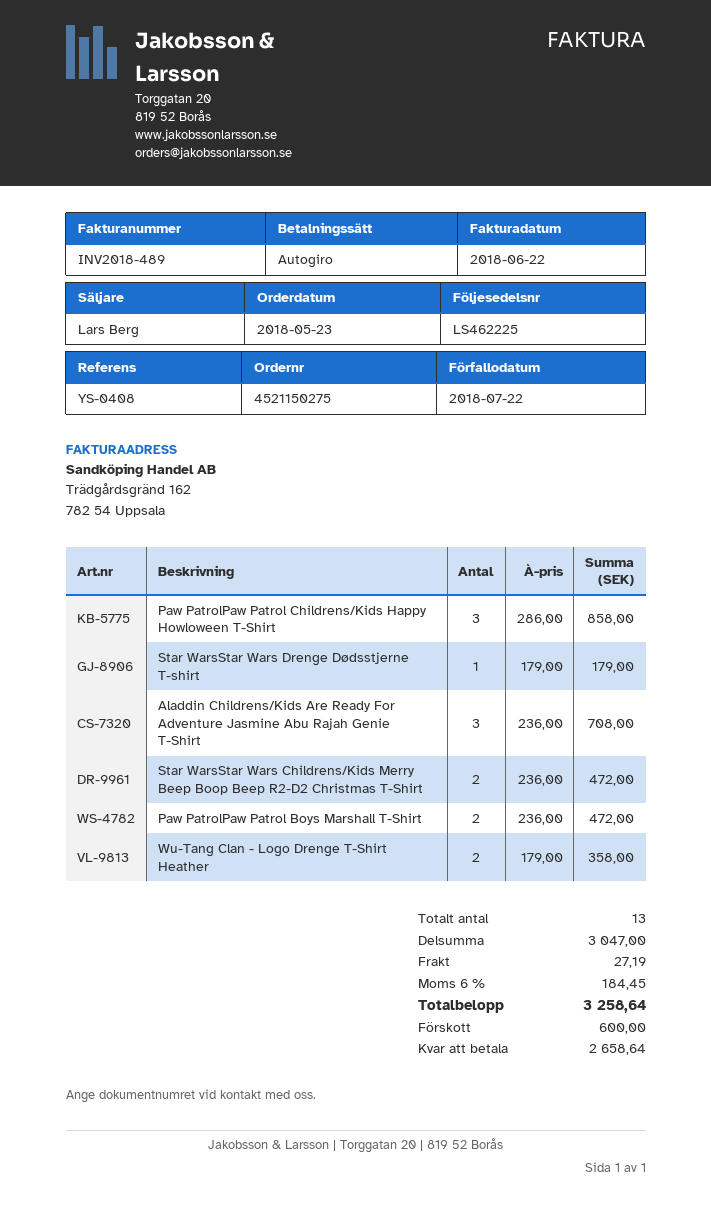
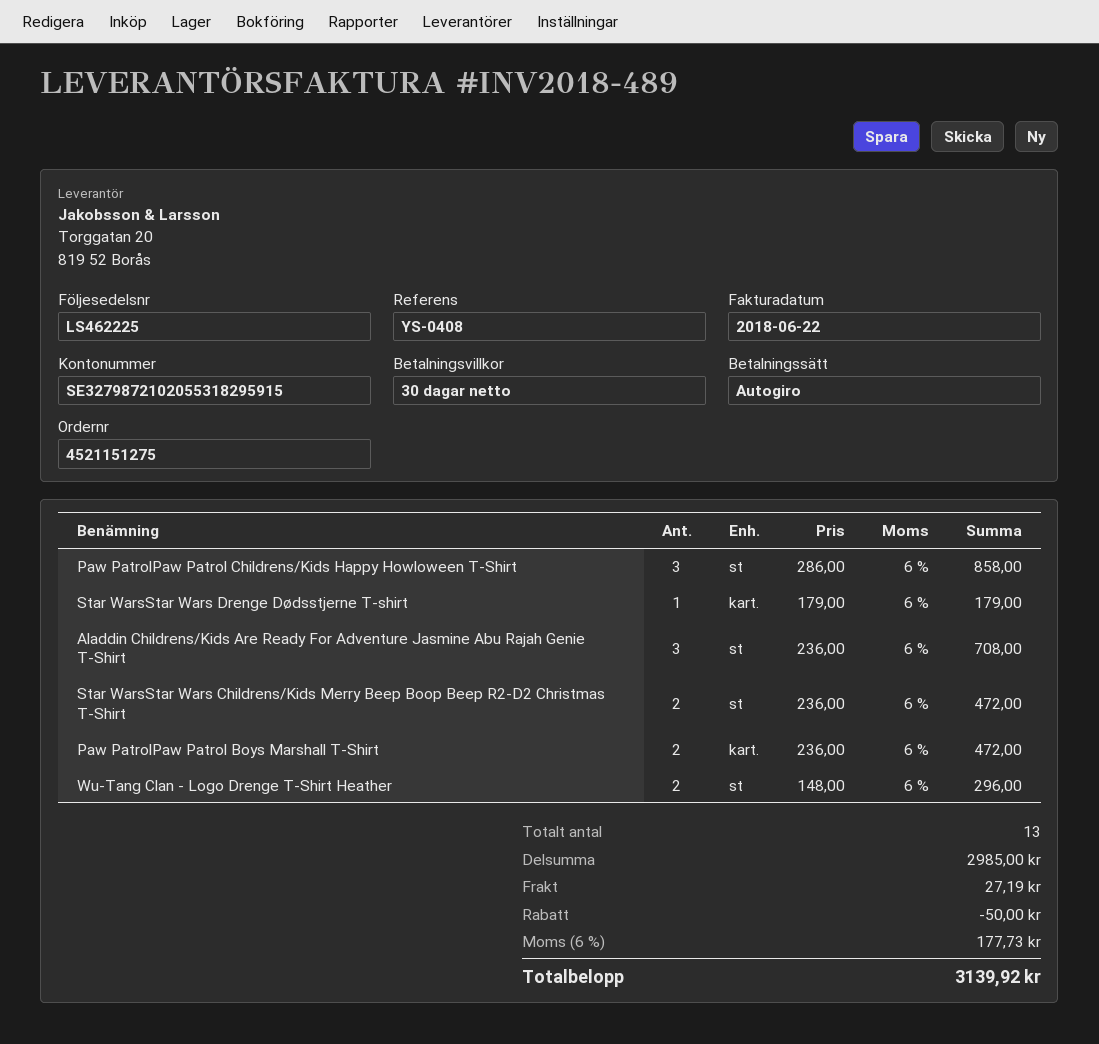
order number: 4521150275 -> 4521151275
Wu-Tang Clan - Logo Drenge T-Shirt Heather: 2 x 179.00 = 358.00 -> 2 x 148.00 = 296.00
subtotal: 3047.00 -> 2985.00
discount: none -> 50.00
tax: 6% = 184.45 -> 6% = 177.73
total: 3258.64 -> 3139.92

